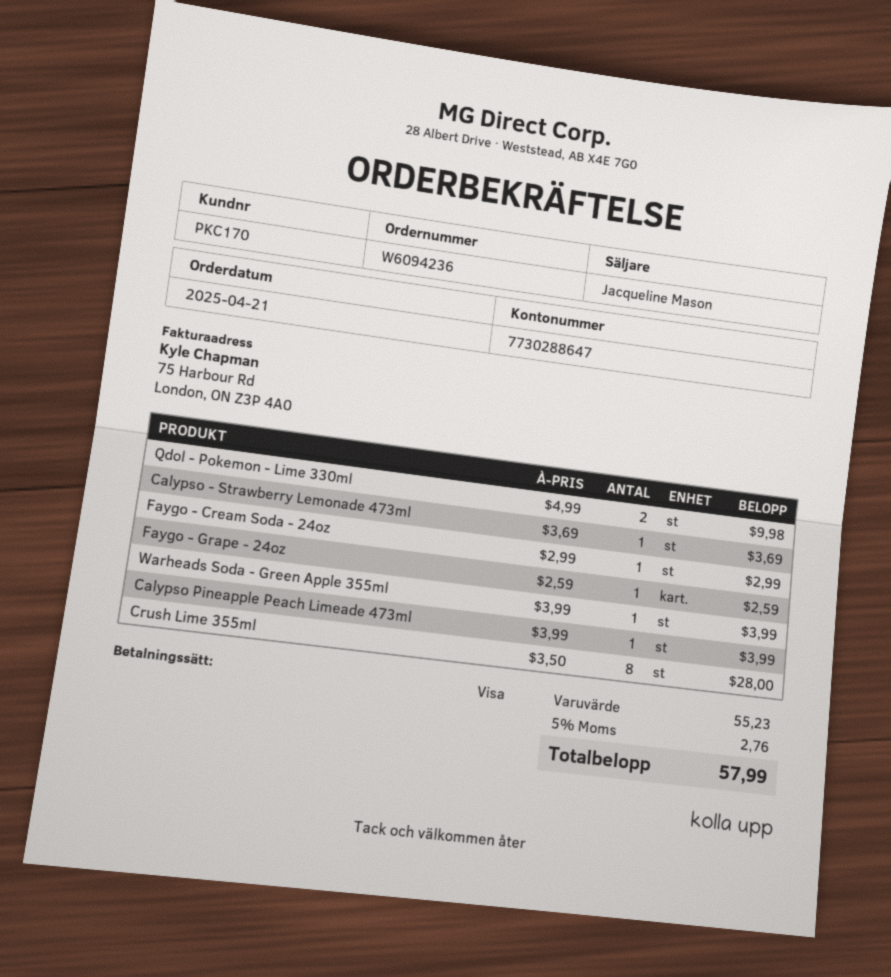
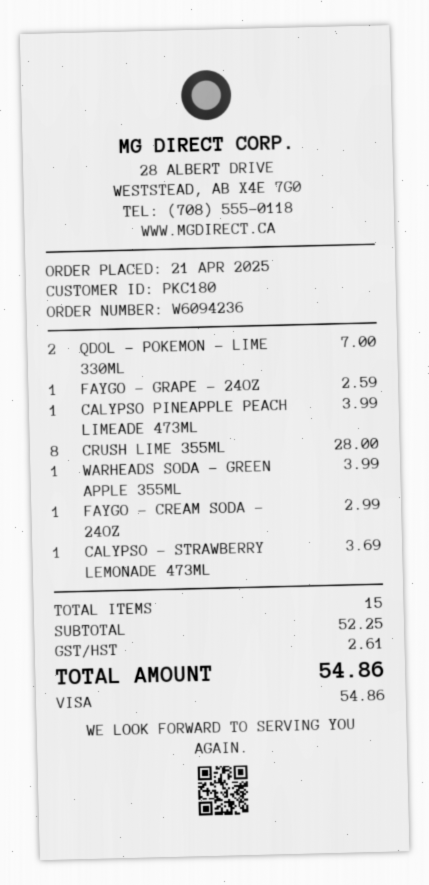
customer number: PKC170 -> PKC180
Qdol - Pokemon - Lime 330ml: 2 for 9.98 -> 2 for 7.00
subtotal: 55.23 -> 52.25
tax: 2.76 -> 2.61
total: 57.99 -> 54.86

